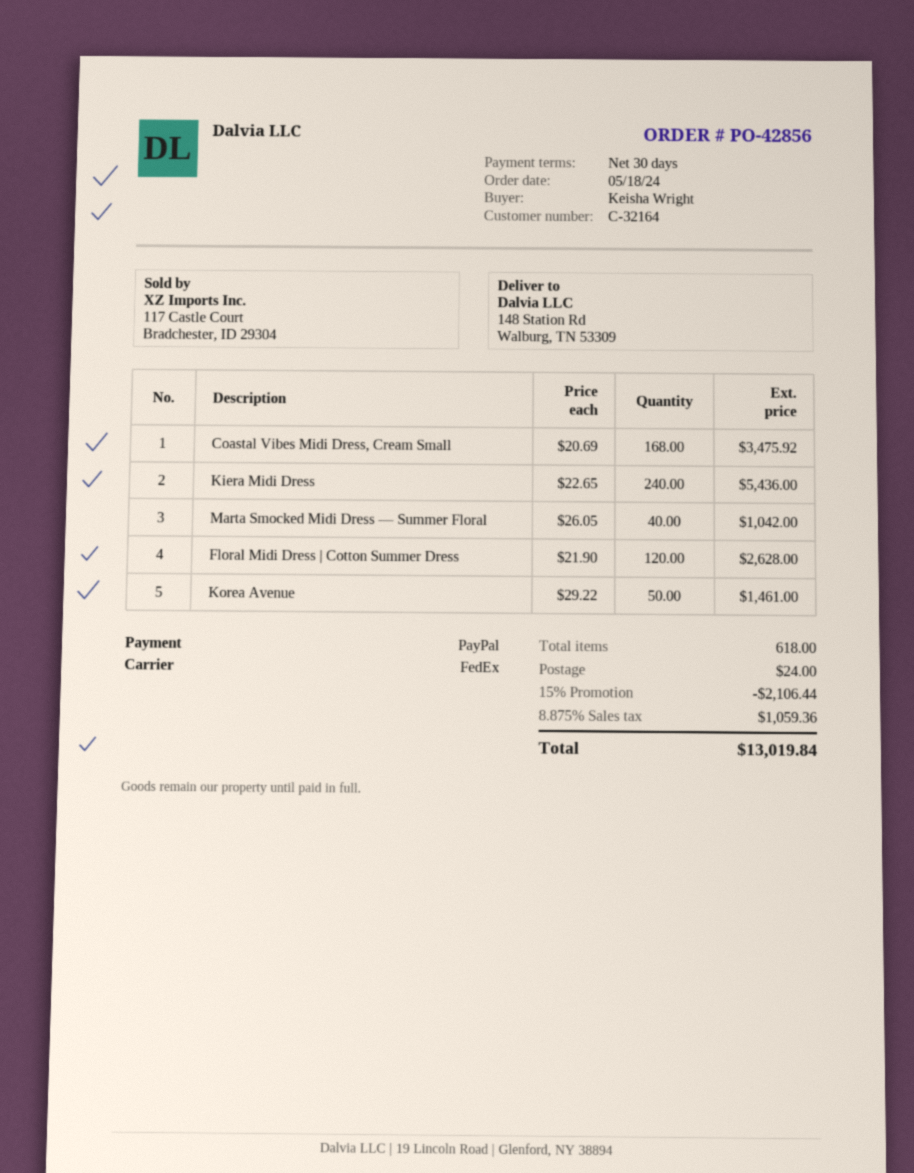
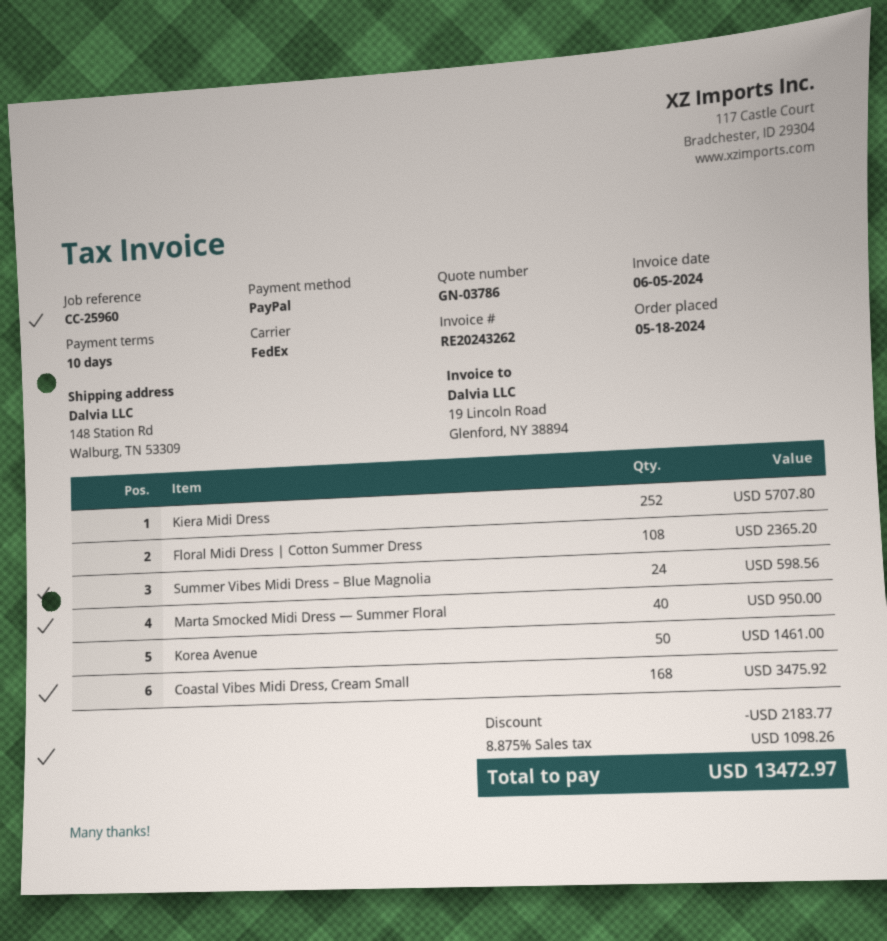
payment terms: 30 days -> 10 days
Kiera Midi Dress: 240 for 5436.00 -> 252 for 5707.80
Marta Smocked Midi Dress — Summer Floral: 40 for 1042.00 -> 40 for 950.00
Floral Midi Dress | Cotton Summer Dress: 120 for 2628.00 -> 108 for 2365.20
Summer Vibes Midi Dress – Blue Magnolia: none -> 24 for 598.56
discount: 2106.44 -> 2183.77
shipping: 24.00 -> none
tax: 8.875% = 1059.36 -> 8.875% = 1098.26
total: 13019.84 -> 13472.97

